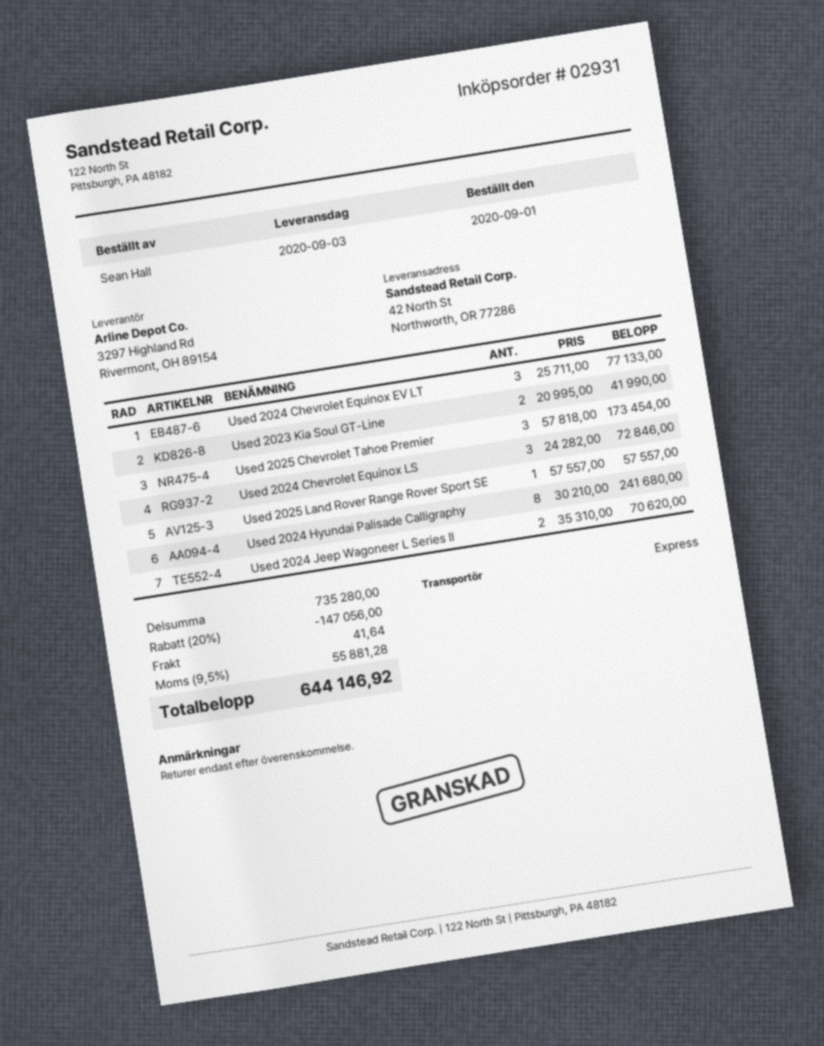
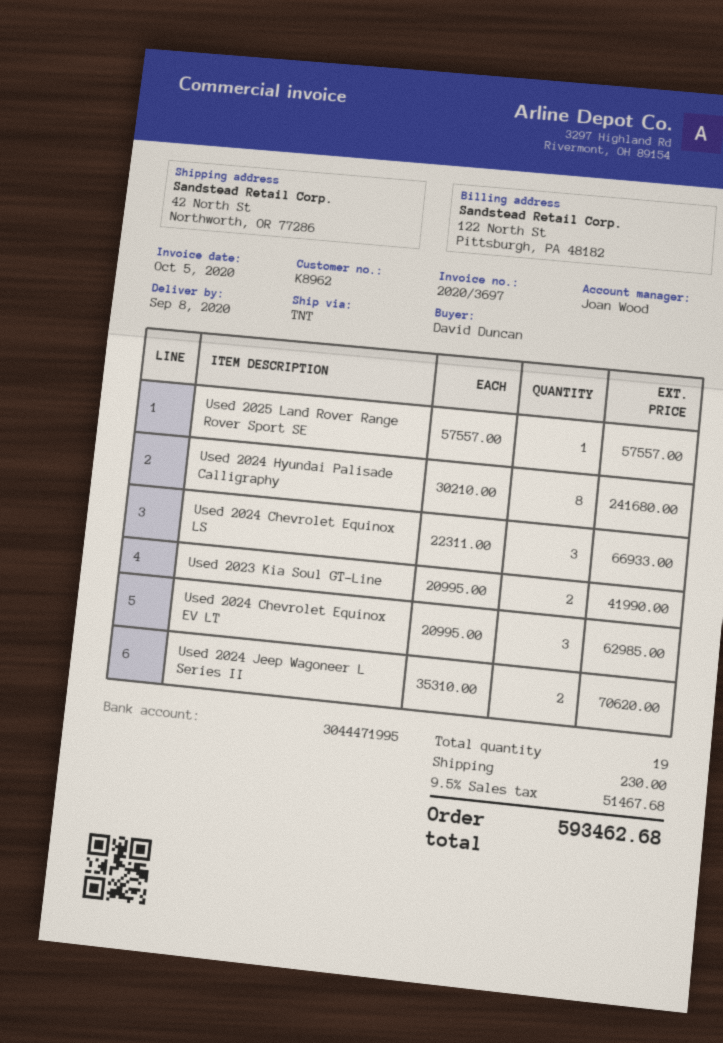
delivery date: 2020-09-03 -> 2020-09-08
ordered by: Sean Hall -> David Duncan
shipping method: express -> TNT
Used 2024 Chevrolet Equinox EV LT: 3 x 25711.00 = 77133.00 -> 3 x 20995.00 = 62985.00
Used 2025 Chevrolet Tahoe Premier: 3 x 57818.00 = 173454.00 -> none
Used 2024 Chevrolet Equinox LS: 3 x 24282.00 = 72846.00 -> 3 x 22311.00 = 66933.00
discount: 20% = 147056.00 -> none
shipping: 41.64 -> 230.00
tax: 9.5% = 55881.28 -> 9.5% = 51467.68
total: 644146.92 -> 593462.68

